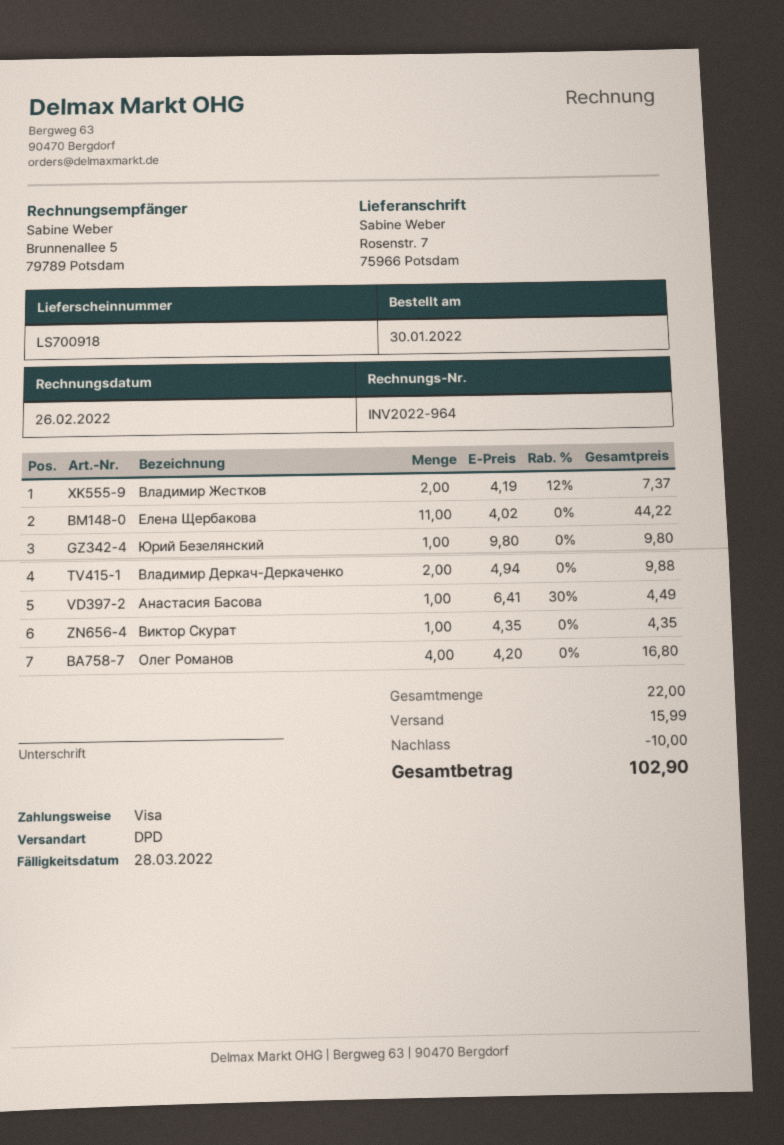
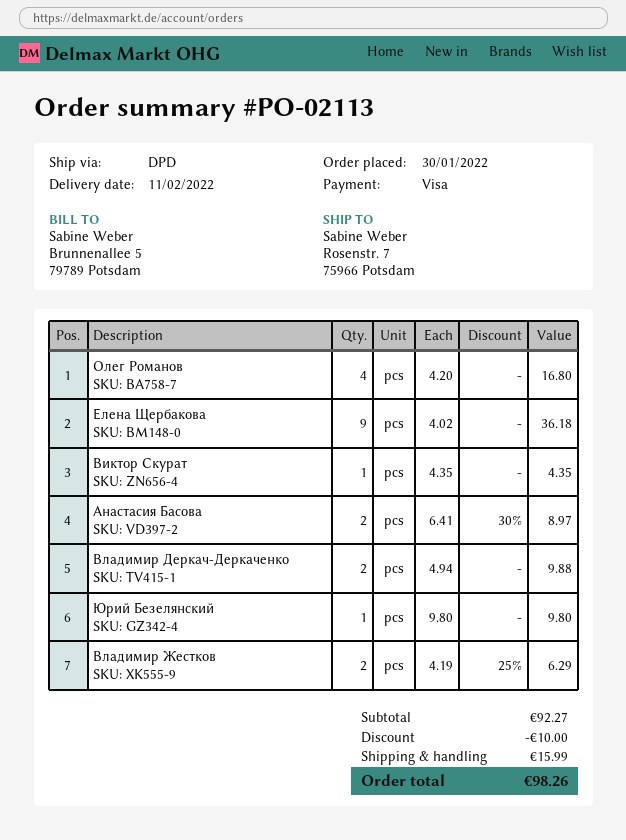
Владимир Жестков: 2 x 4.19 - 12% = 7.37 -> 2 x 4.19 - 25% = 6.29
Елена Щербакова: 11 x 4.02 = 44.22 -> 9 x 4.02 = 36.18
Анастасия Басова: 1 x 6.41 - 30% = 4.49 -> 2 x 6.41 - 30% = 8.97
total: 102.90 -> 98.26

